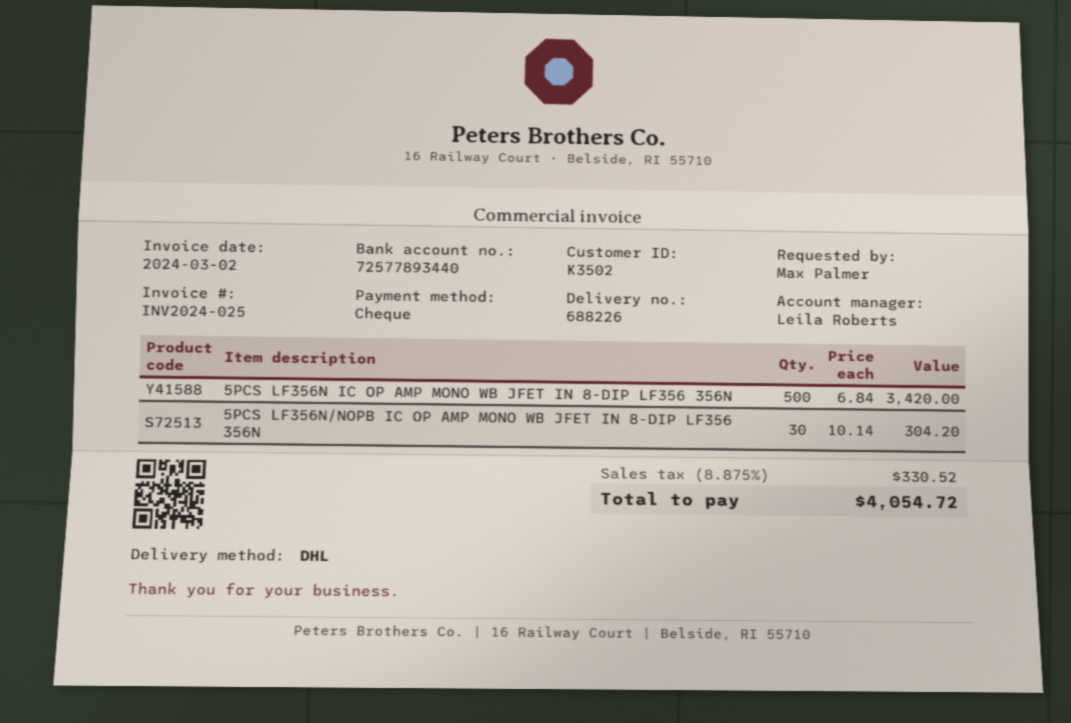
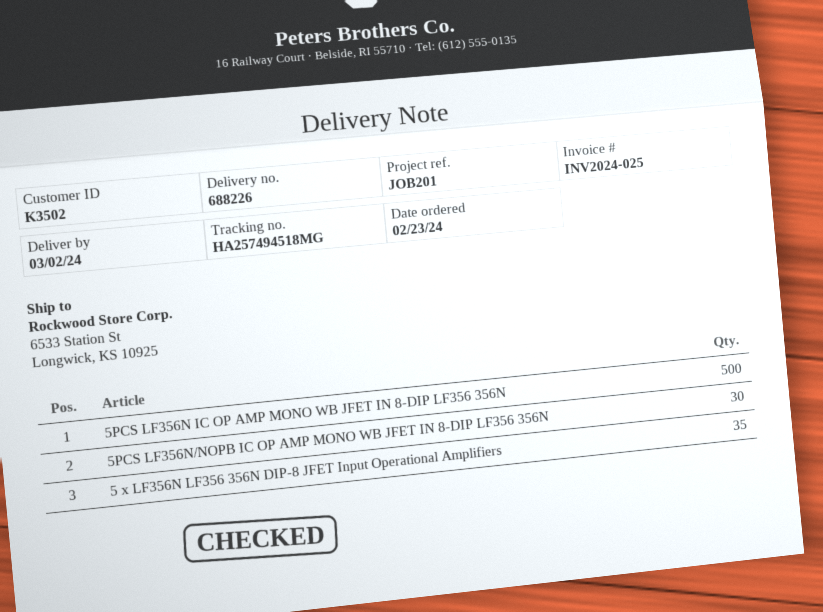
5 x LF356N LF356 356N DIP-8 JFET Input Operational Amplifiers: none -> 35

